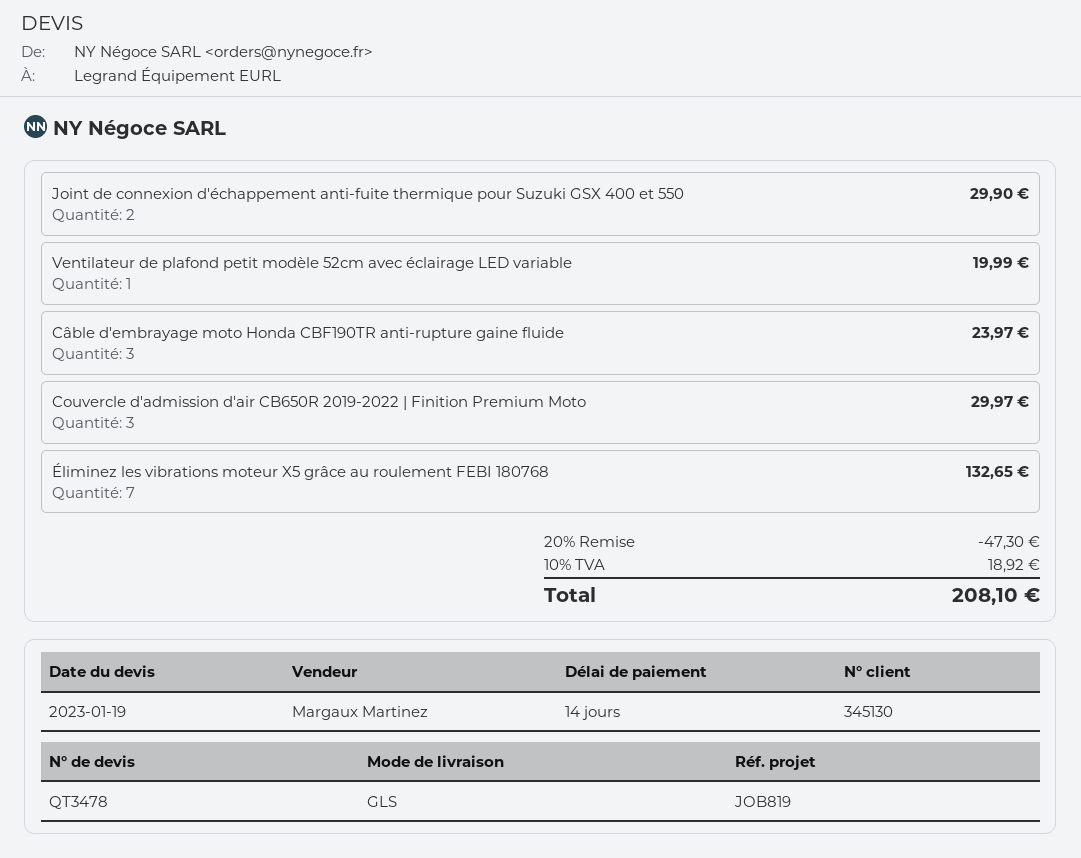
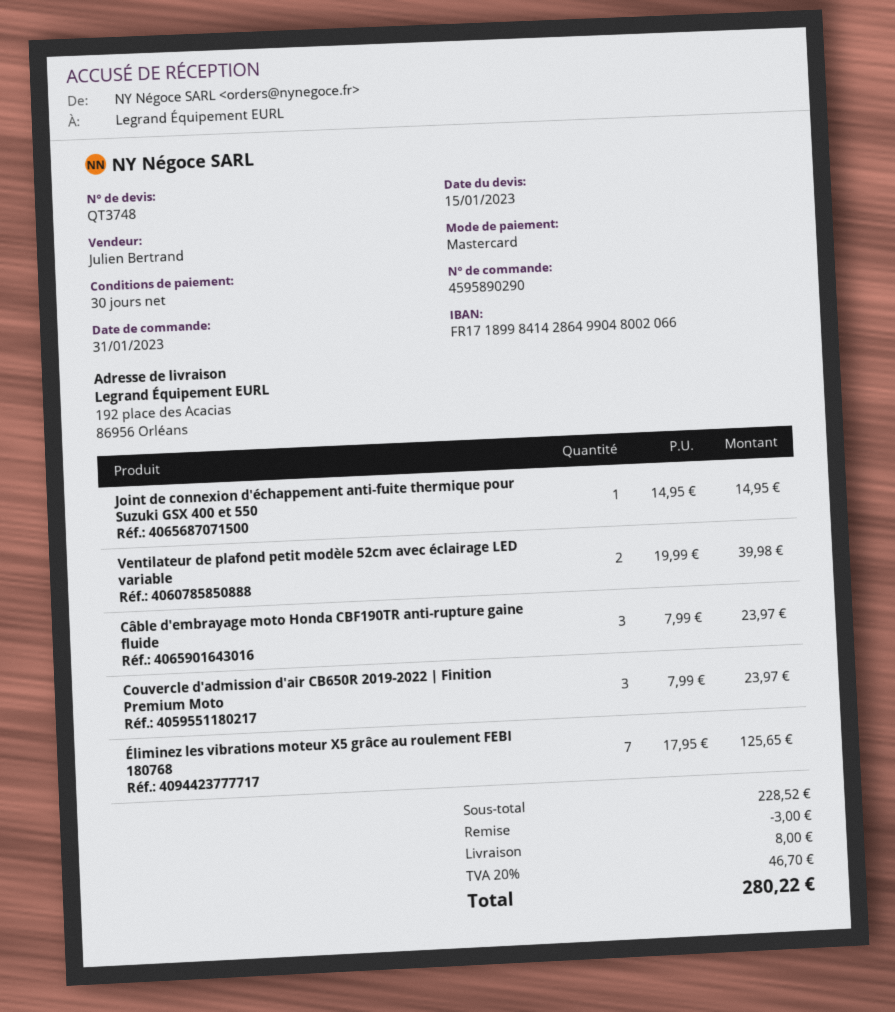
quote number: QT3478 -> QT3748
quote date: 2023-01-19 -> 2023-01-15
payment terms: 14 days -> 30 days
sales rep: Margaux Martinez -> Julien Bertrand
Joint de connexion d'échappement anti-fuite thermique pour Suzuki GSX 400 et 550: 2 for 29.90 -> 1 for 14.95
Ventilateur de plafond petit modèle 52cm avec éclairage LED variable: 1 for 19.99 -> 2 for 39.98
Couvercle d'admission d'air CB650R 2019-2022 | Finition Premium Moto: 3 for 29.97 -> 3 for 23.97
Éliminez les vibrations moteur X5 grâce au roulement FEBI 180768: 7 for 132.65 -> 7 for 125.65
discount: 47.30 -> 3.00
shipping: none -> 8.00
tax: 10% = 18.92 -> 20% = 46.70
total: 208.10 -> 280.22

